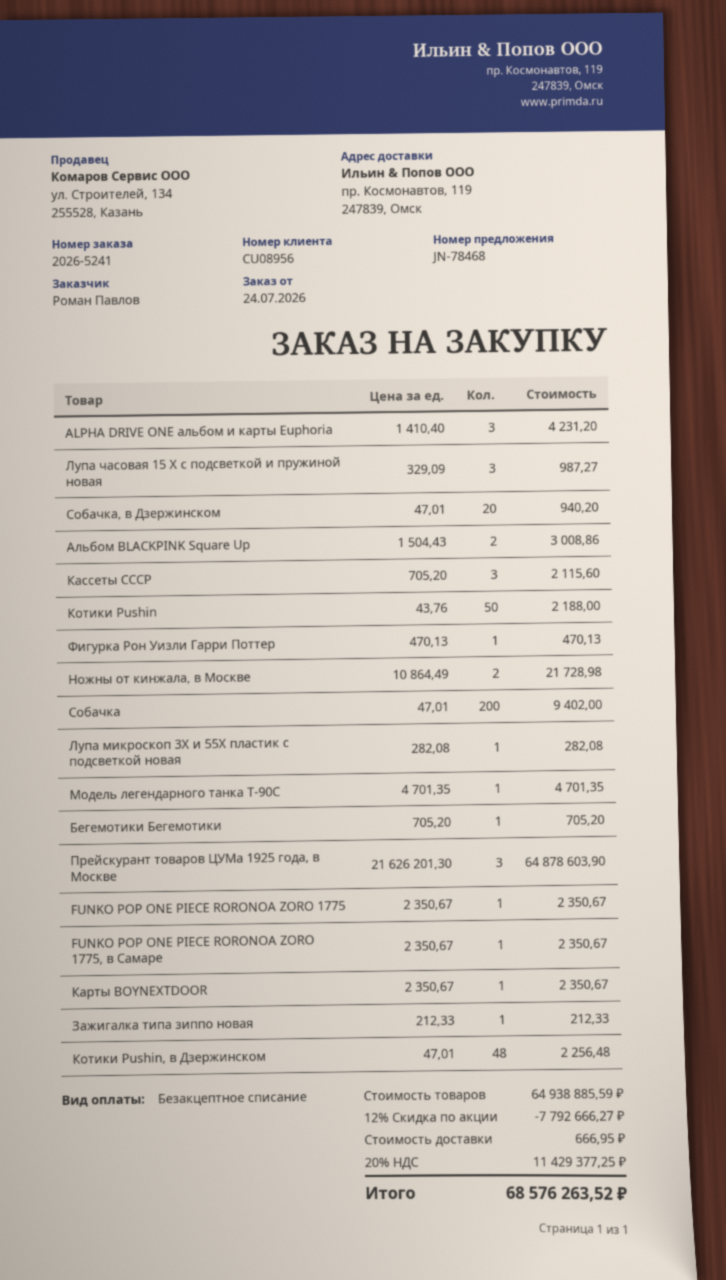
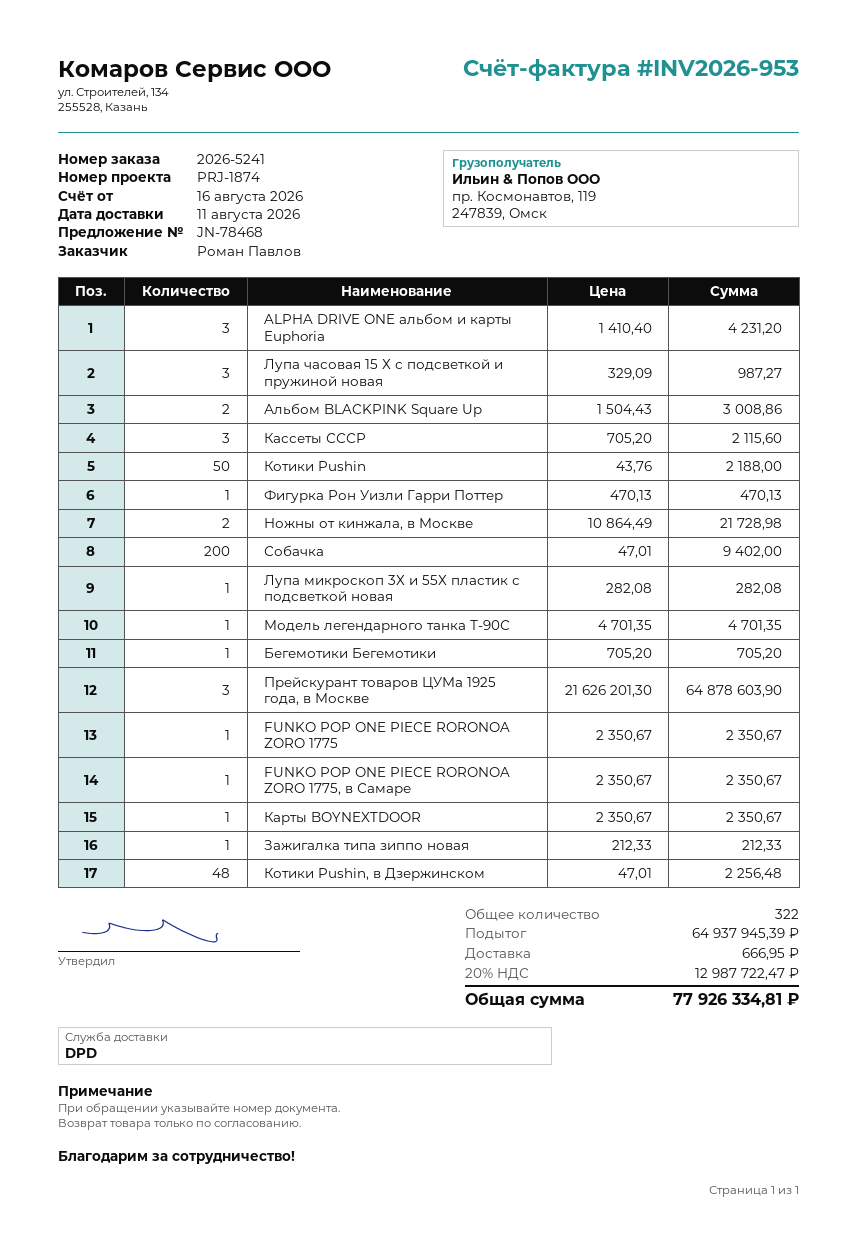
Собачка, в Дзержинском: 20 x 47.01 = 940.20 -> none
subtotal: 64938885.59 -> 64937945.39
discount: 12% = 7792666.27 -> none
tax: 20% = 11429377.25 -> 20% = 12987722.47
total: 68576263.52 -> 77926334.81

